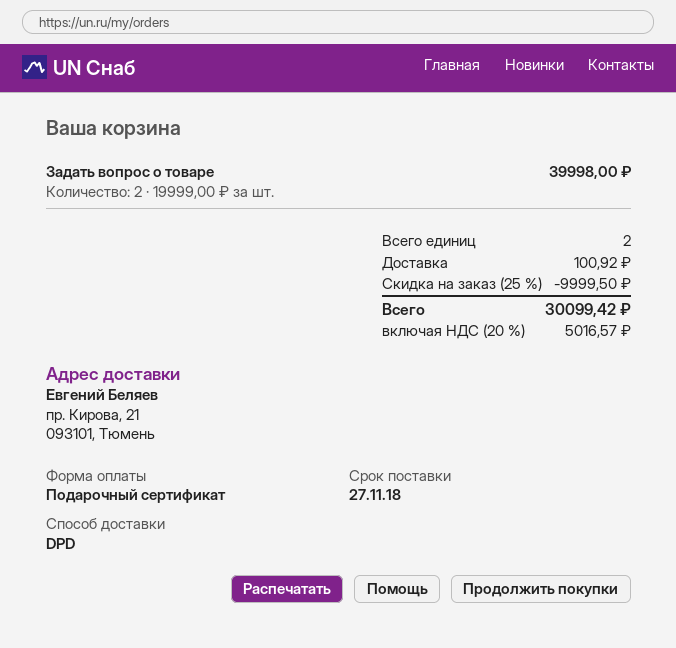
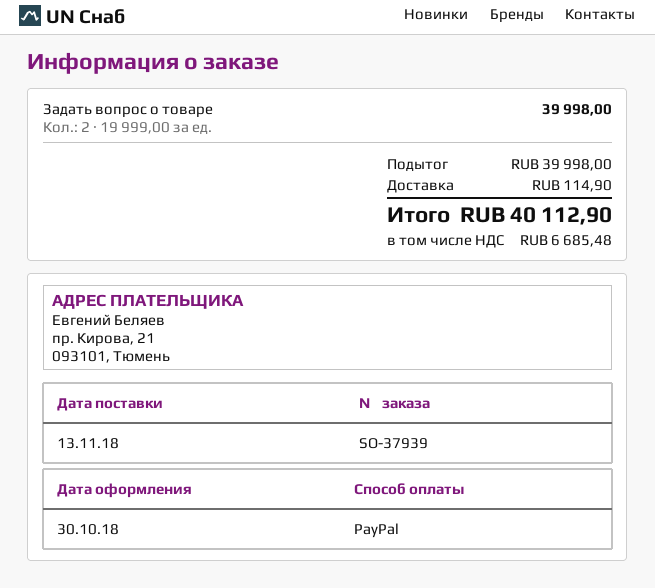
delivery date: 2018-11-27 -> 2018-11-13
payment method: gift card -> PayPal
discount: 25% = 9999.50 -> none
shipping: 100.92 -> 114.90
tax: 5016.57 -> 6685.48
total: 30099.42 -> 40112.90

